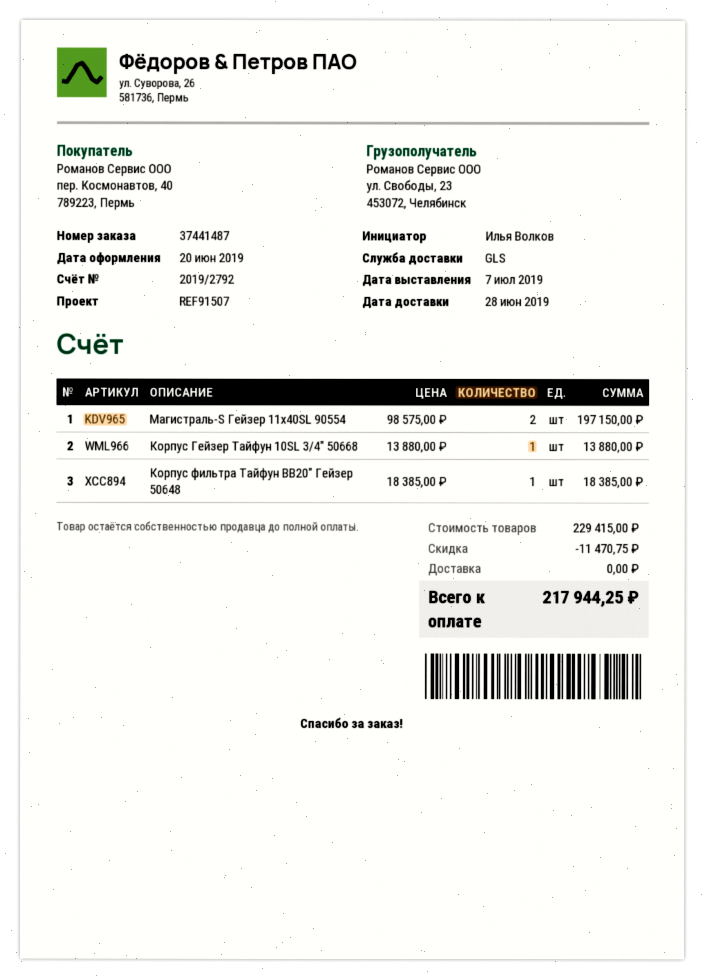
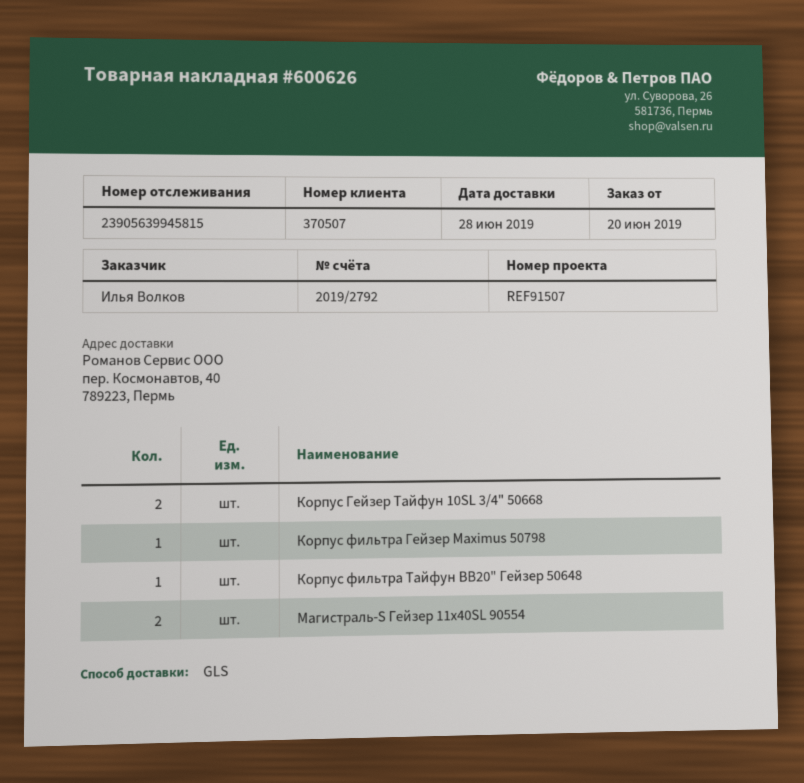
ship to: ул. Свободы, 23, 453072, Челябинск -> пер. Космонавтов, 40, 789223, Пермь
Корпус Гейзер Тайфун 10SL 3/4" 50668: 1 -> 2
Корпус фильтра Гейзер Maximus 50798: none -> 1

